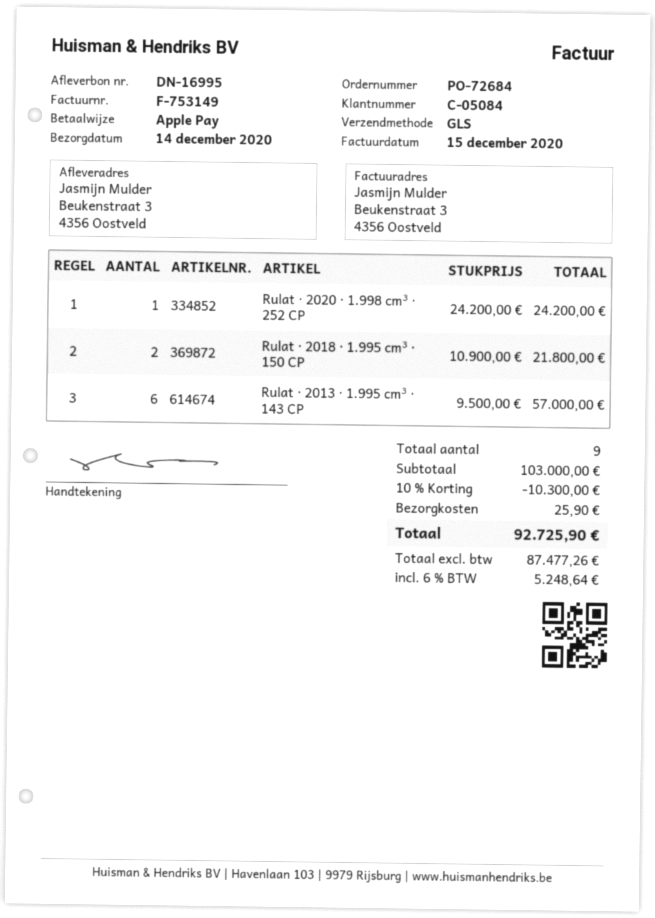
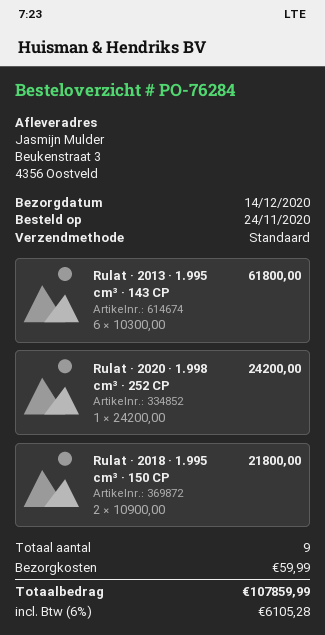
order number: PO-72684 -> PO-76284
shipping method: GLS -> standard
Rulat · 2013 · 1.995 cm³ · 143 CP: 6 x 9500.00 = 57000.00 -> 6 x 10300.00 = 61800.00
discount: 10% = 10300.00 -> none
shipping: 25.90 -> 59.99
tax: 6% = 5248.64 -> 6% = 6105.28
total: 92725.90 -> 107859.99

